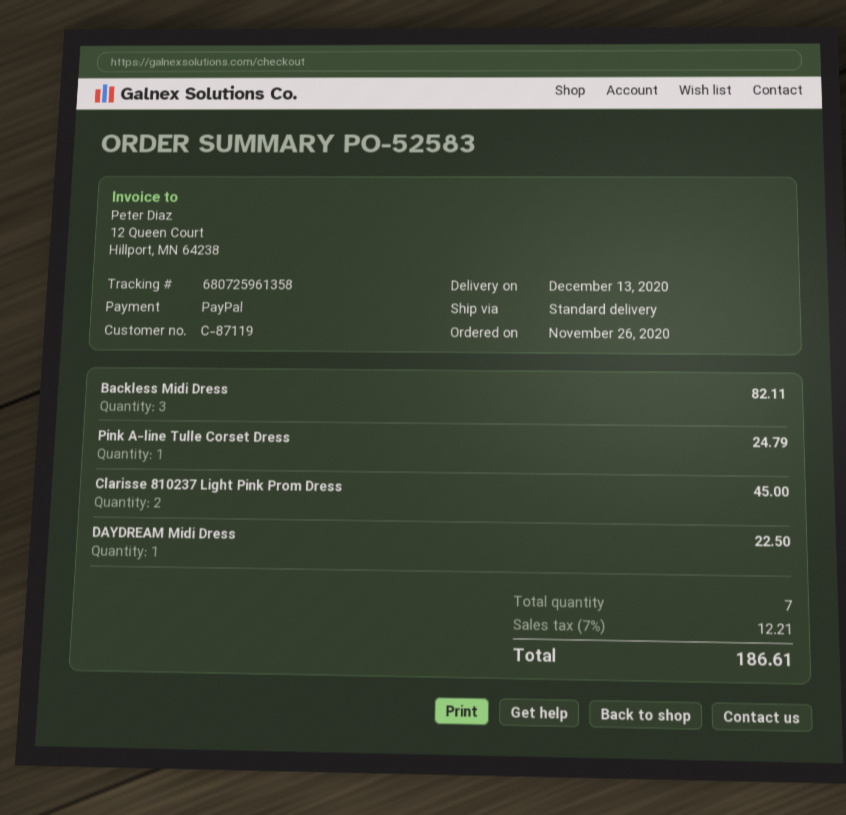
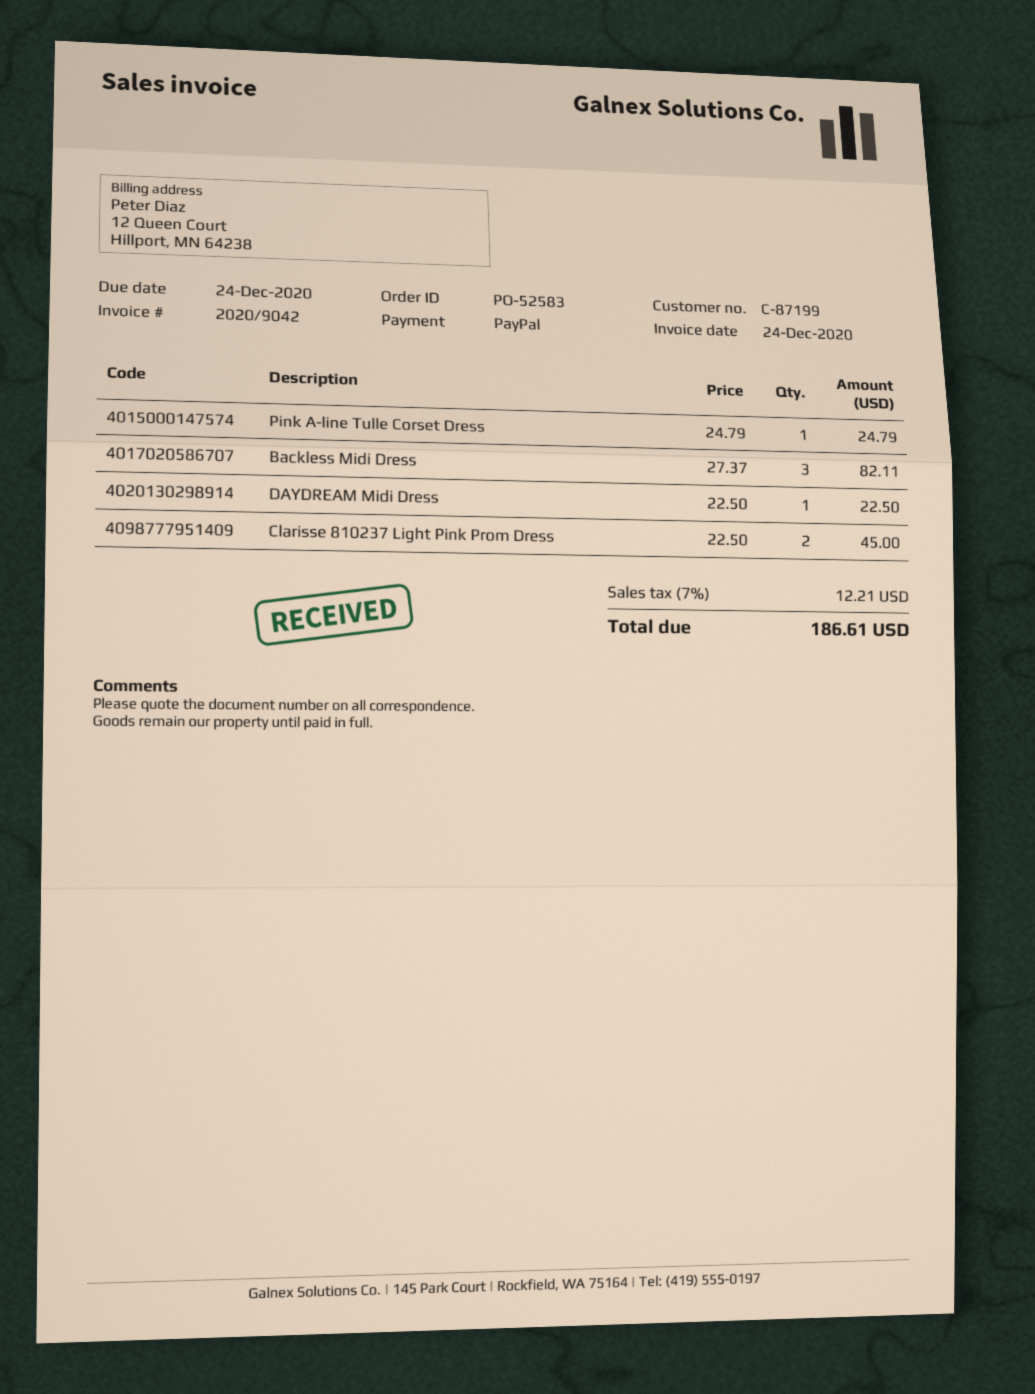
customer number: C-87119 -> C-87199

